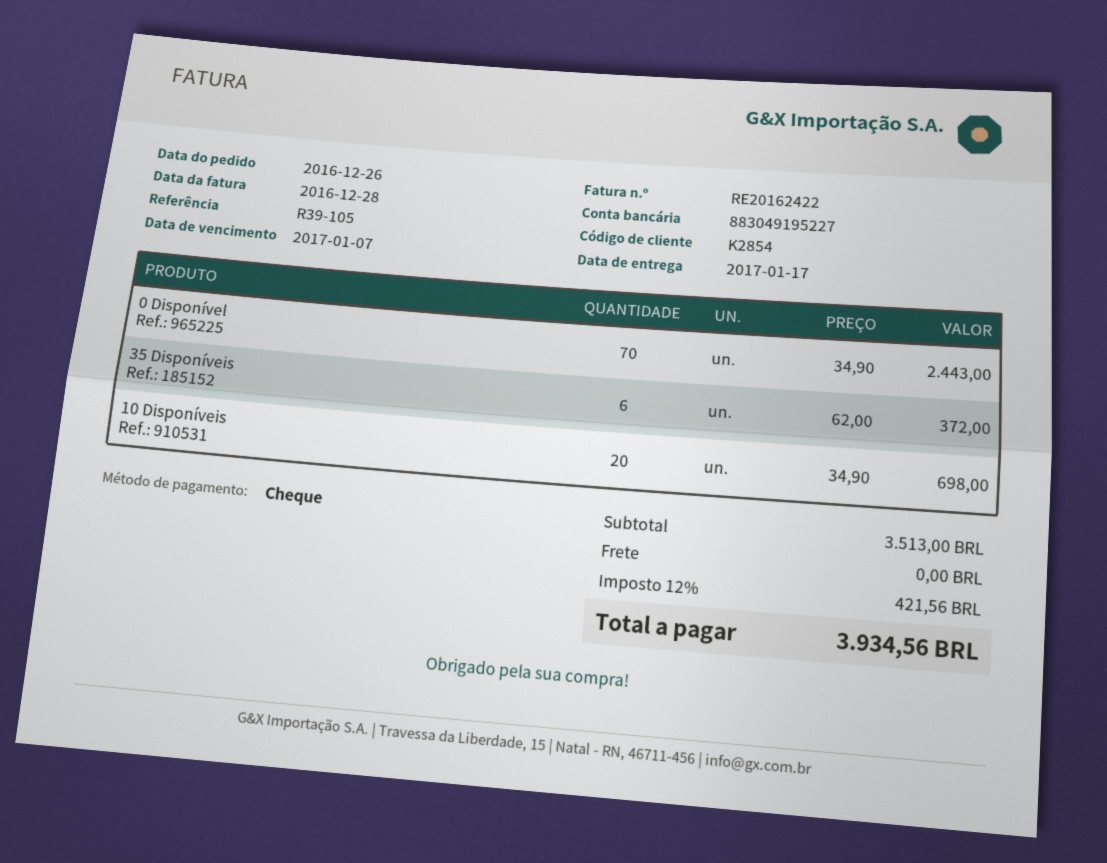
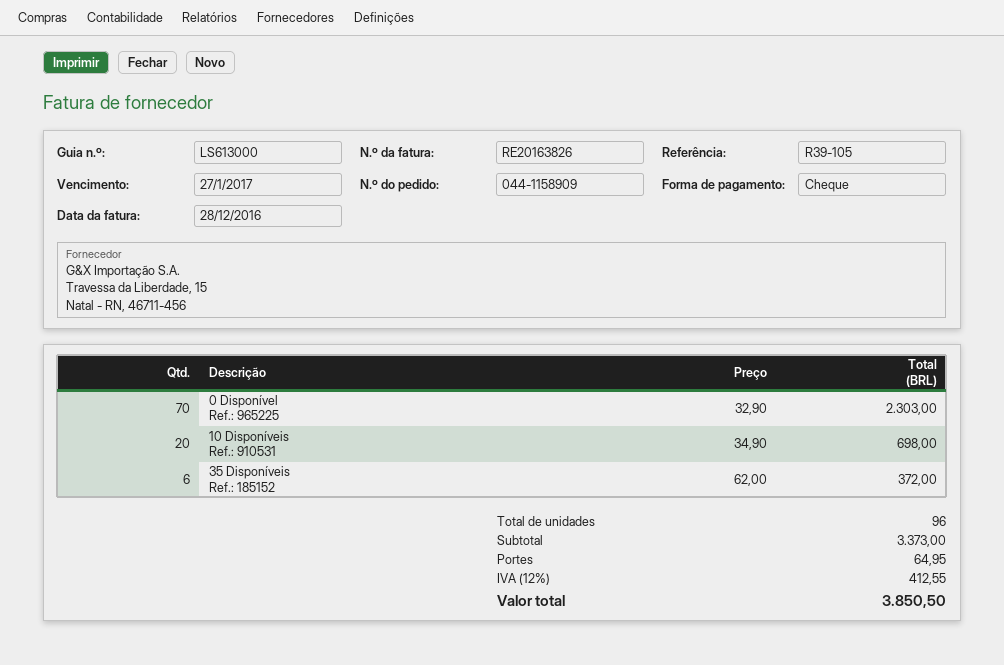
invoice number: RE20162422 -> RE20163826
due date: 2017-01-07 -> 2017-01-27
0 Disponível: 70 x 34.90 = 2443.00 -> 70 x 32.90 = 2303.00
subtotal: 3513.00 -> 3373.00
shipping: 0.00 -> 64.95
tax: 12% = 421.56 -> 12% = 412.55
total: 3934.56 -> 3850.50

